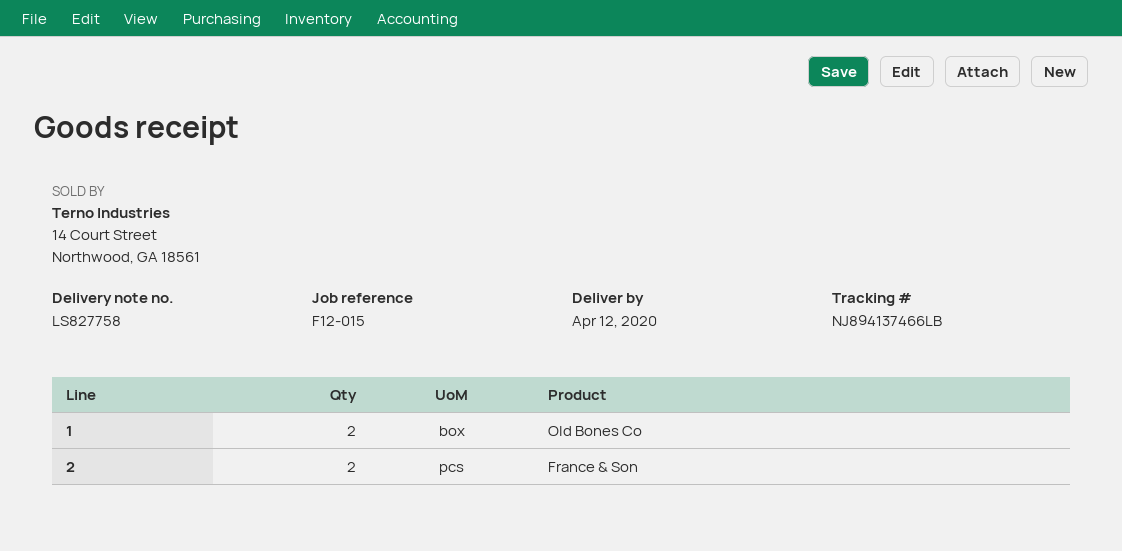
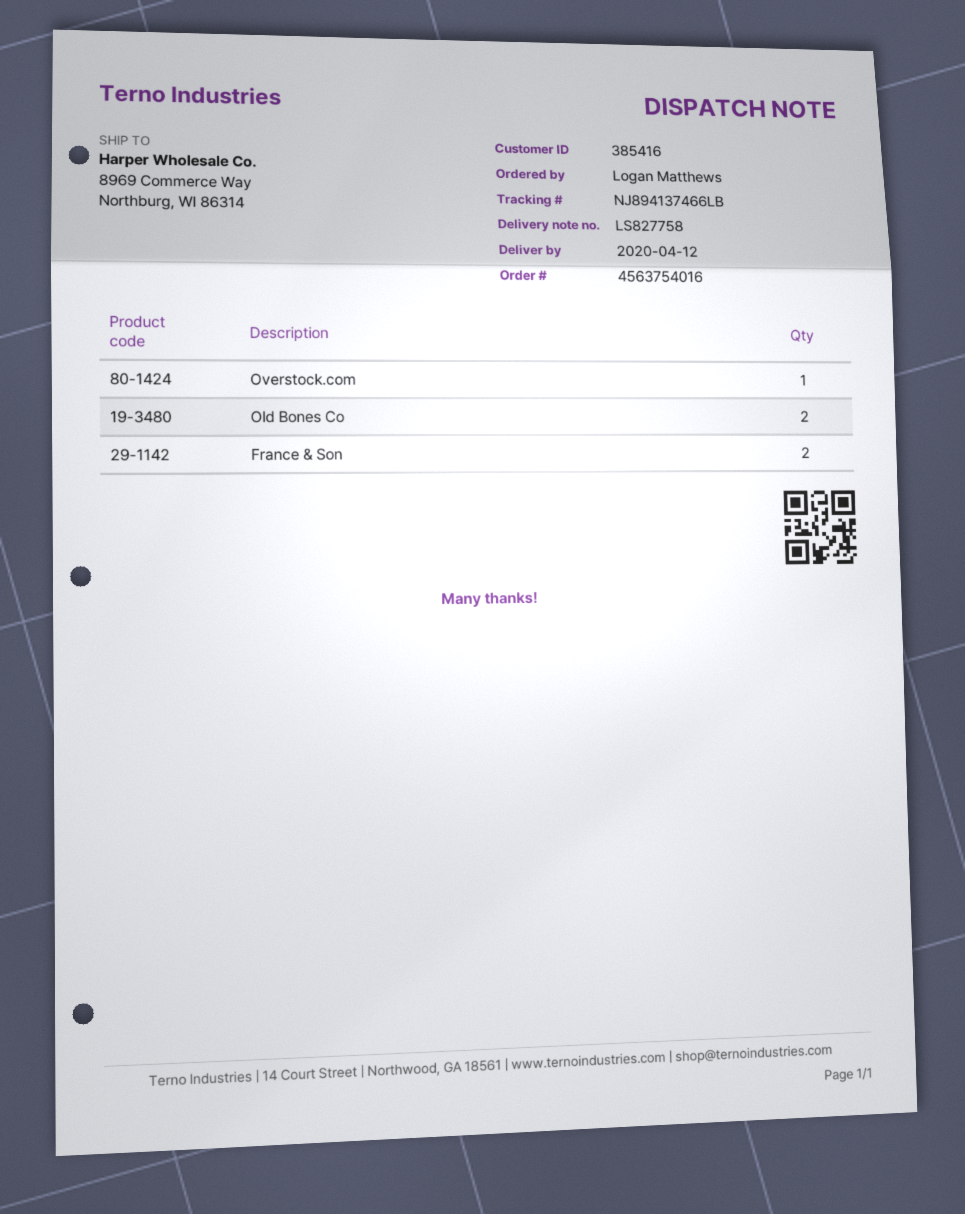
Overstock.com: none -> 1

